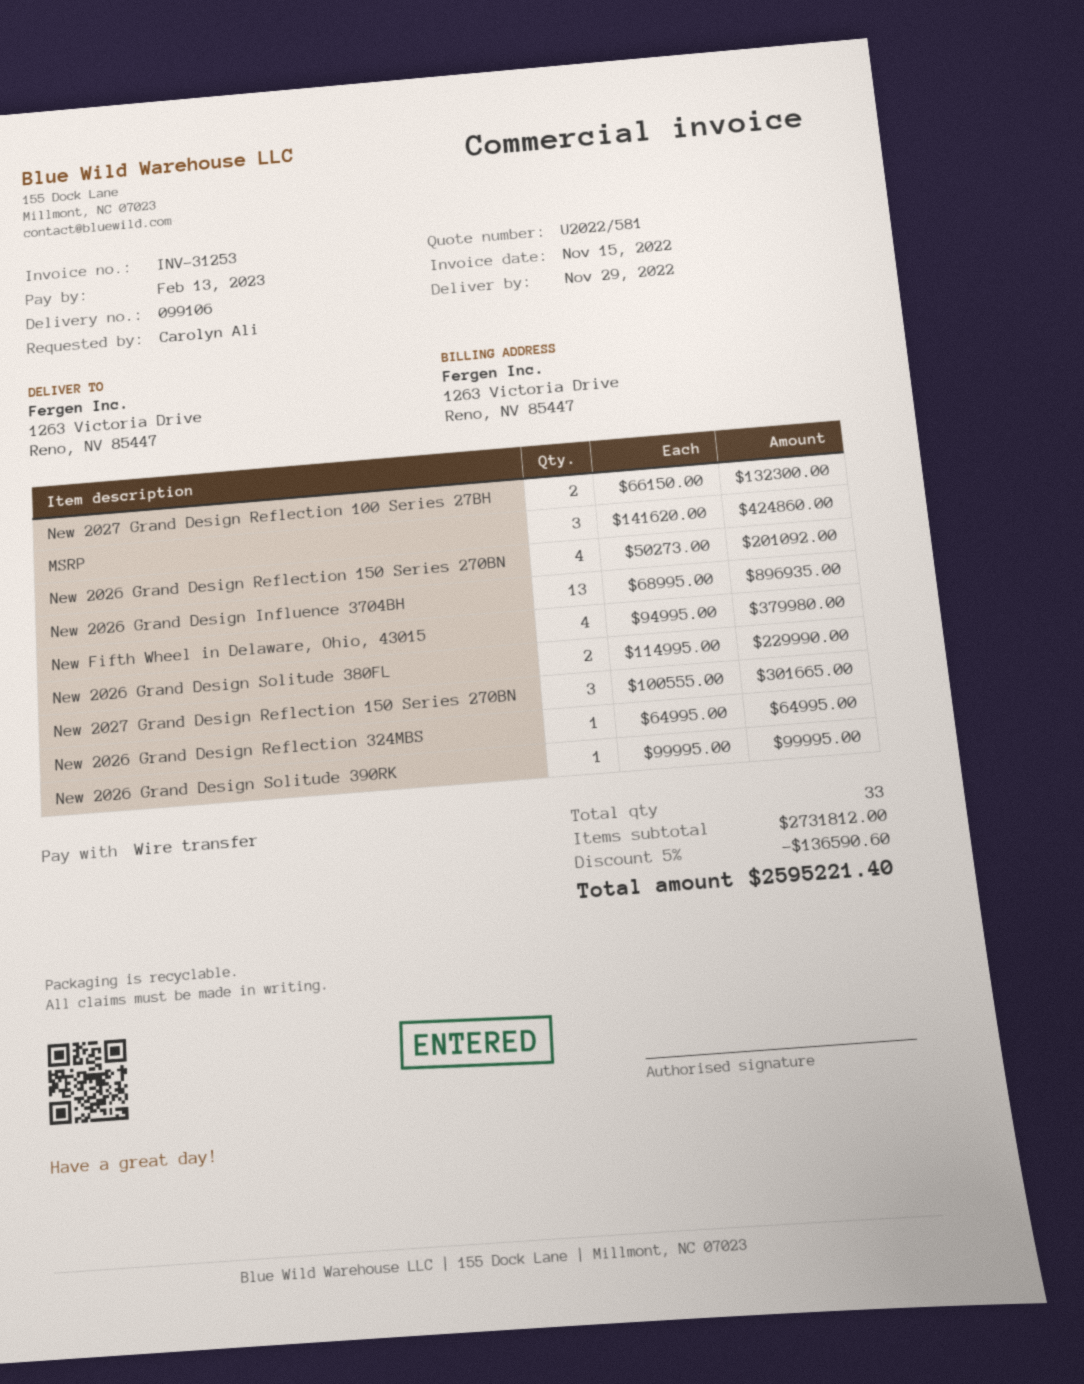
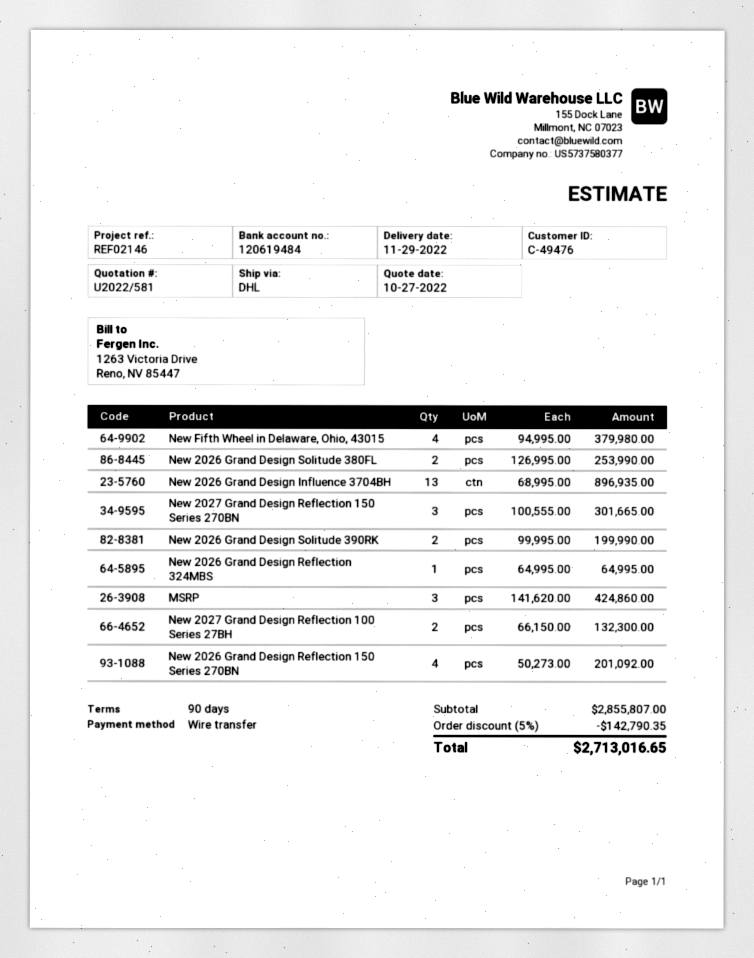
New 2026 Grand Design Solitude 380FL: 2 x 114995.00 = 229990.00 -> 2 x 126995.00 = 253990.00
New 2026 Grand Design Solitude 390RK: 1 x 99995.00 = 99995.00 -> 2 x 99995.00 = 199990.00
subtotal: 2731812.00 -> 2855807.00
discount: 5% = 136590.60 -> 5% = 142790.35
total: 2595221.40 -> 2713016.65

